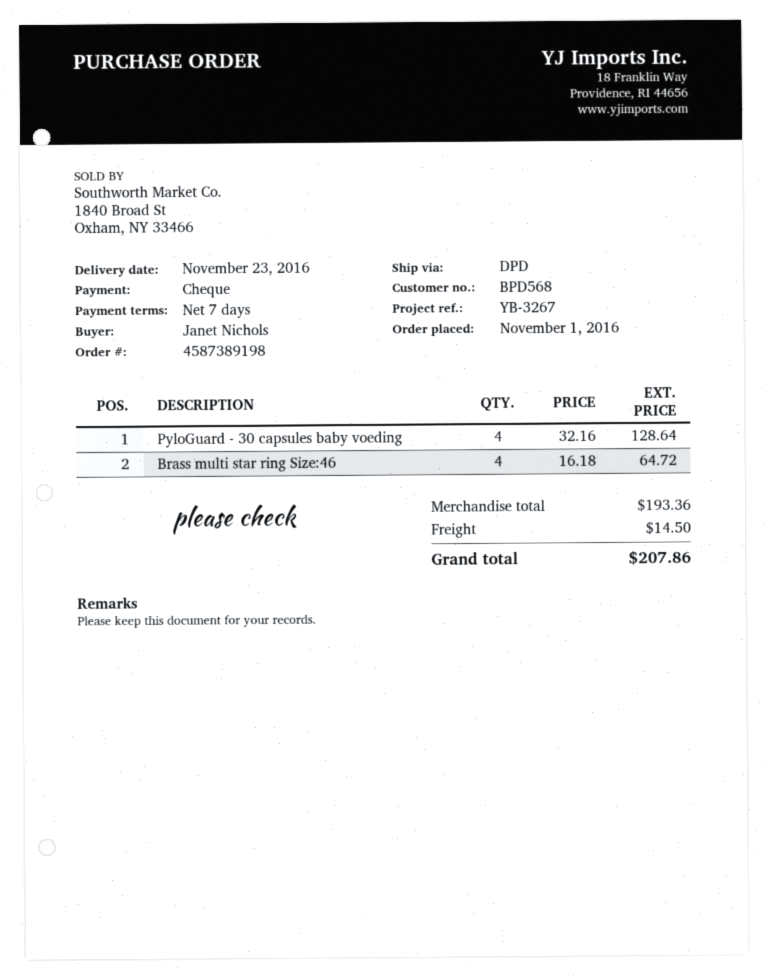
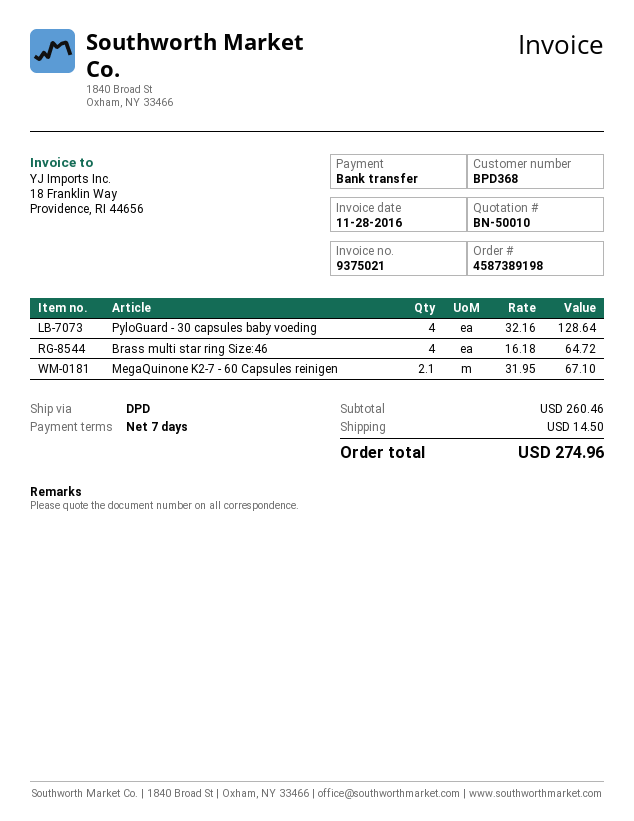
customer number: BPD568 -> BPD368
payment method: cheque -> bank transfer
MegaQuinone K2-7 - 60 Capsules reinigen: none -> 2.1 x 31.95 = 67.10
subtotal: 193.36 -> 260.46
total: 207.86 -> 274.96

